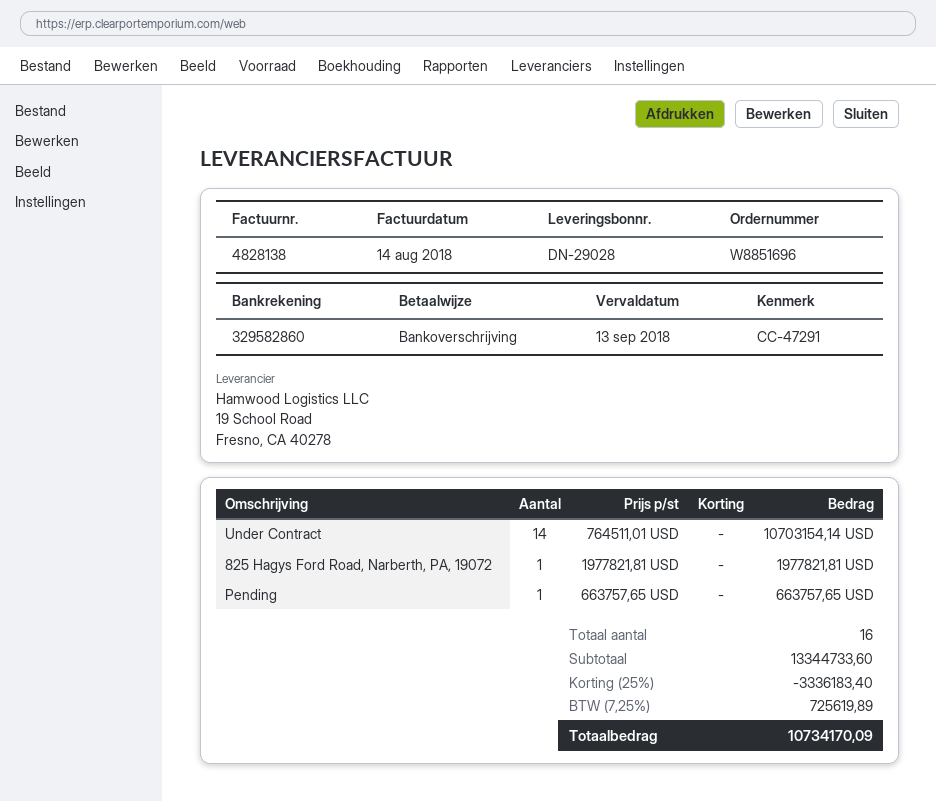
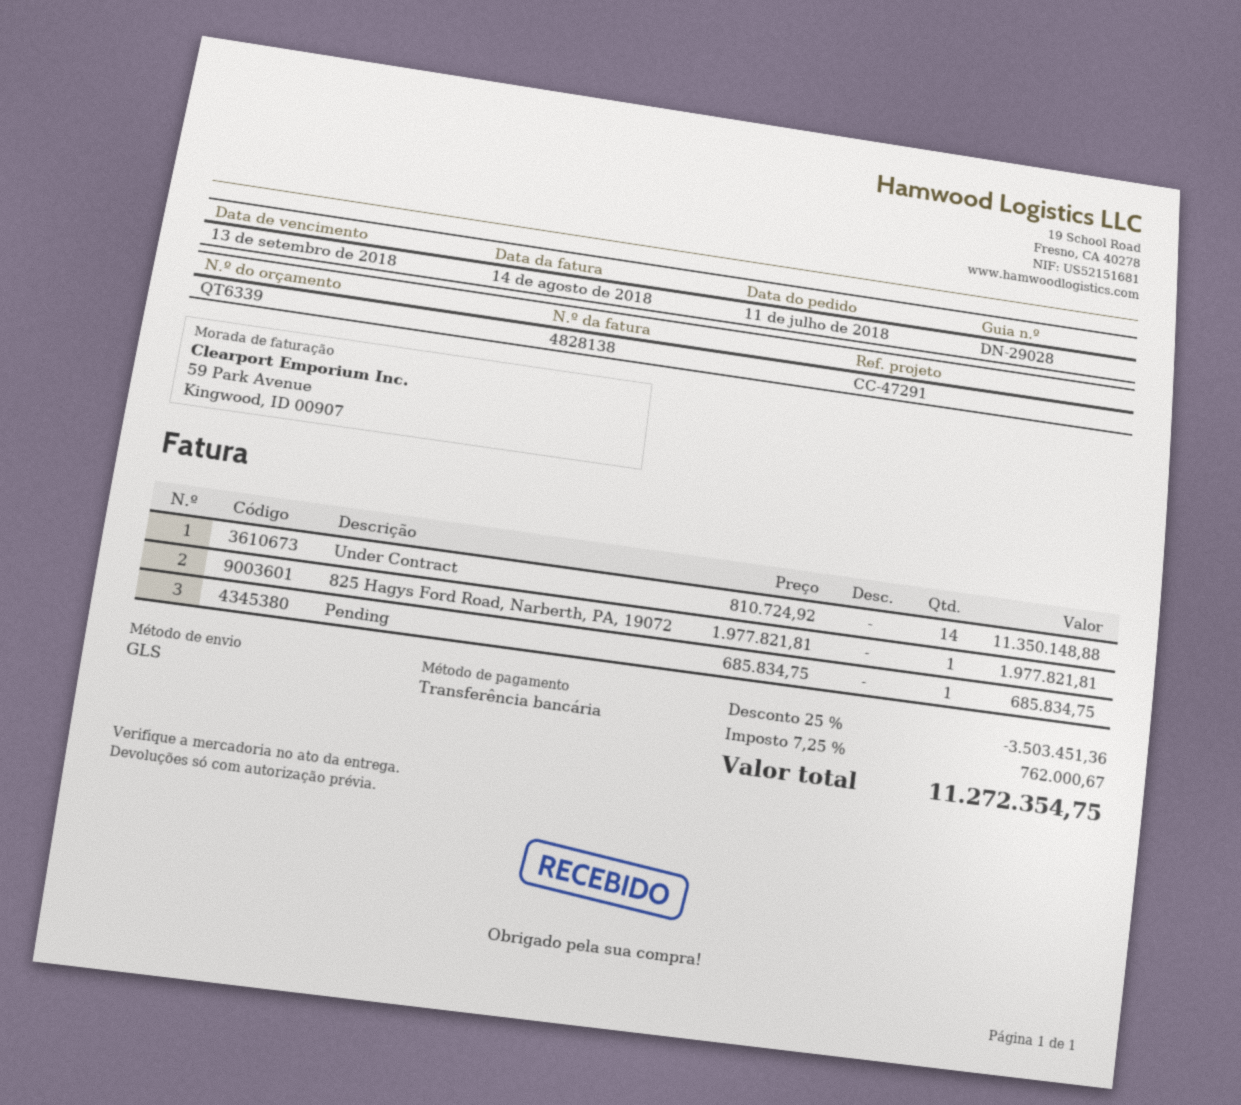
Under Contract: 14 x 764511.01 = 10703154.14 -> 14 x 810724.92 = 11350148.88
Pending: 1 x 663757.65 = 663757.65 -> 1 x 685834.75 = 685834.75
discount: 25% = 3336183.40 -> 25% = 3503451.36
tax: 7.25% = 725619.89 -> 7.25% = 762000.67
total: 10734170.09 -> 11272354.75

